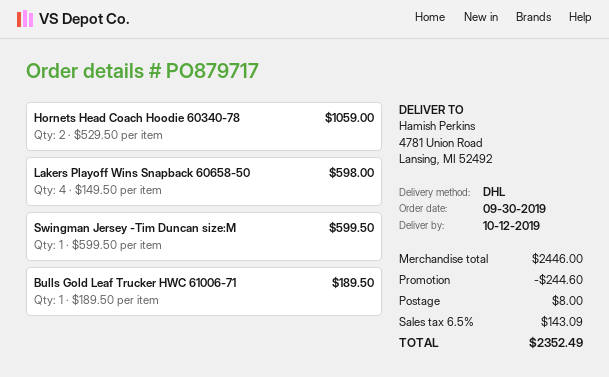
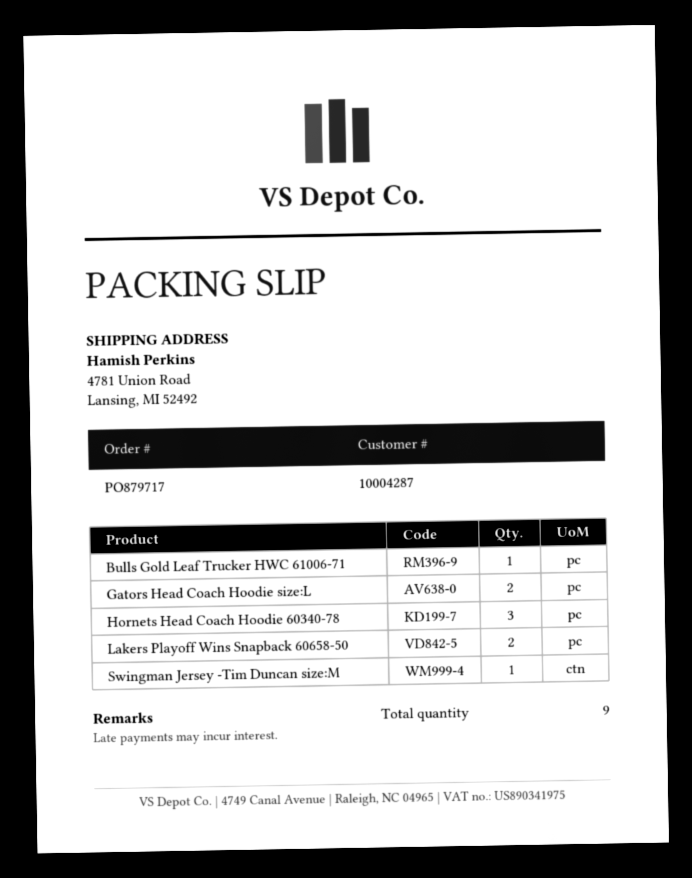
Hornets Head Coach Hoodie 60340-78: 2 -> 3
Lakers Playoff Wins Snapback 60658-50: 4 -> 2
Gators Head Coach Hoodie size:L: none -> 2

